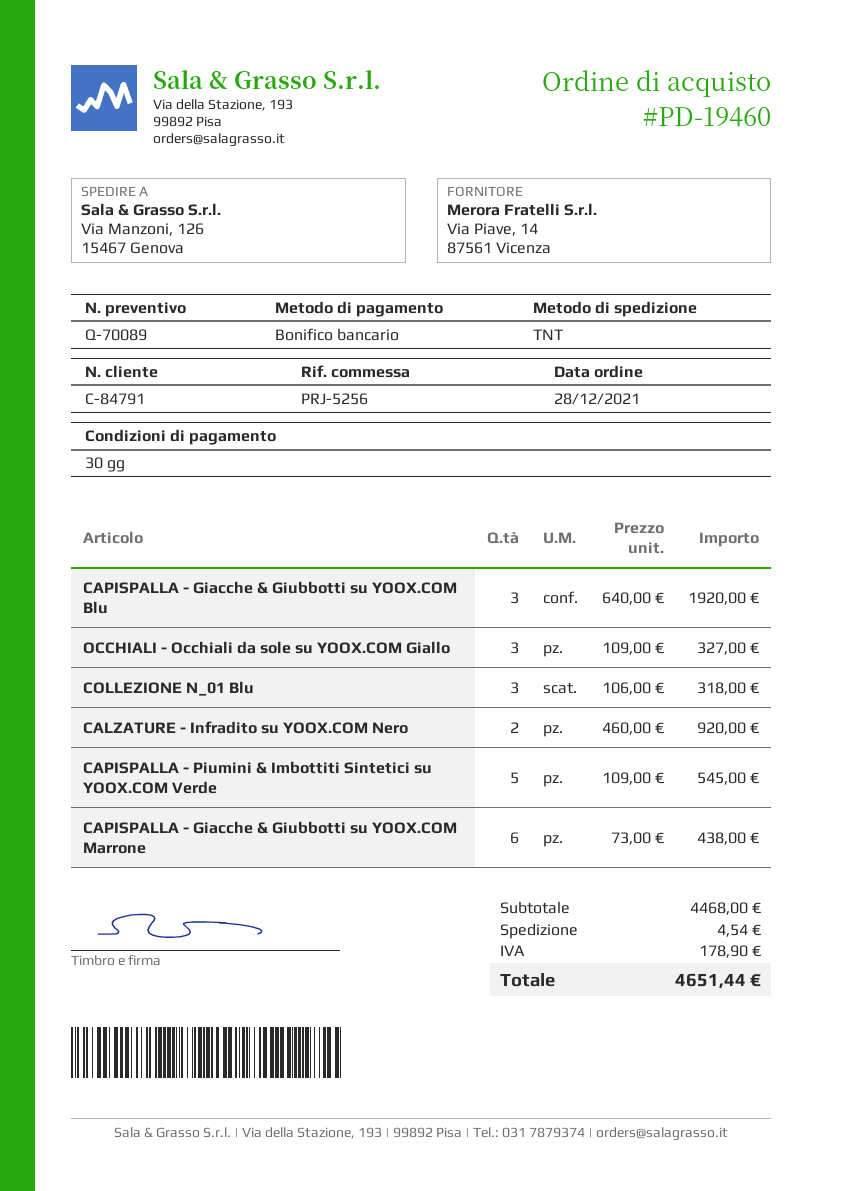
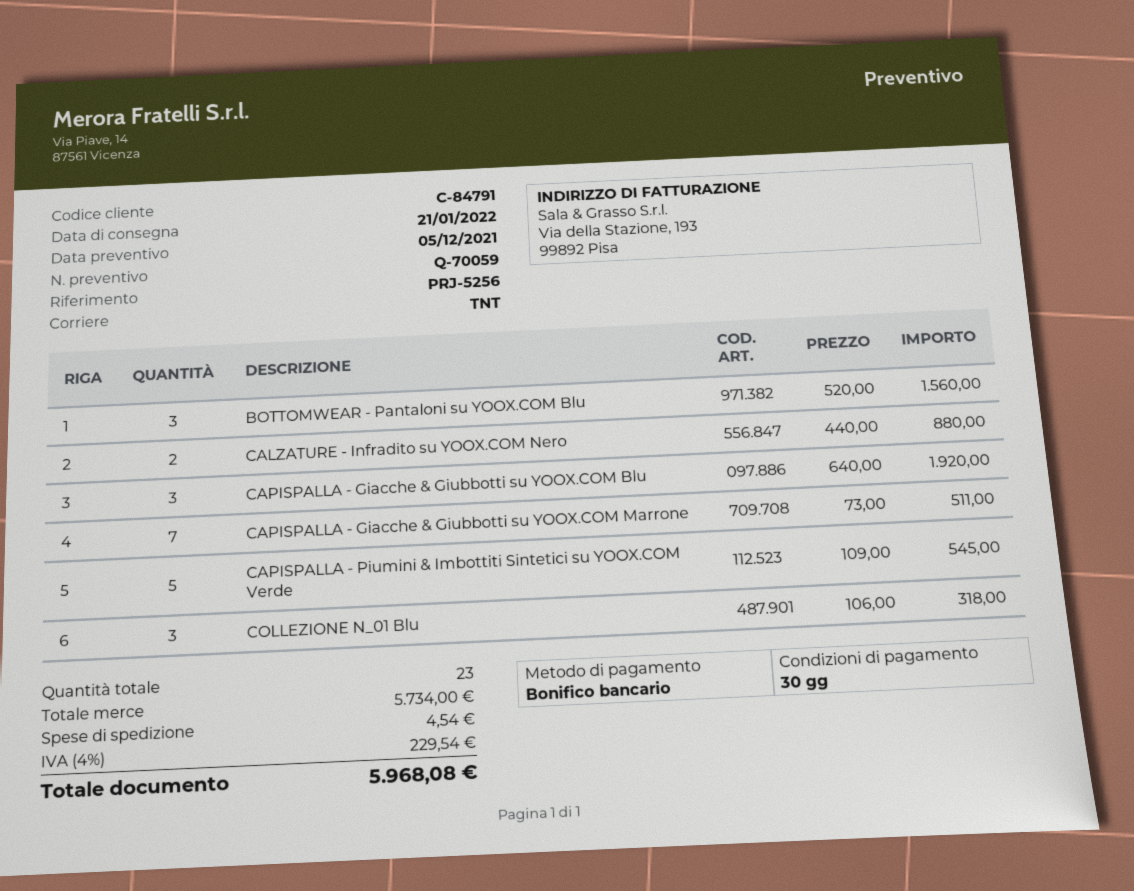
quote number: Q-70089 -> Q-70059
OCCHIALI - Occhiali da sole su YOOX.COM Giallo: 3 x 109.00 = 327.00 -> none
CALZATURE - Infradito su YOOX.COM Nero: 2 x 460.00 = 920.00 -> 2 x 440.00 = 880.00
CAPISPALLA - Giacche & Giubbotti su YOOX.COM Marrone: 6 x 73.00 = 438.00 -> 7 x 73.00 = 511.00
BOTTOMWEAR - Pantaloni su YOOX.COM Blu: none -> 3 x 520.00 = 1560.00
subtotal: 4468.00 -> 5734.00
tax: 178.90 -> 229.54
total: 4651.44 -> 5968.08

